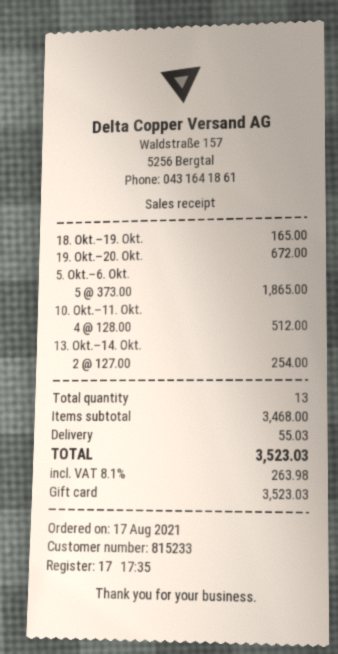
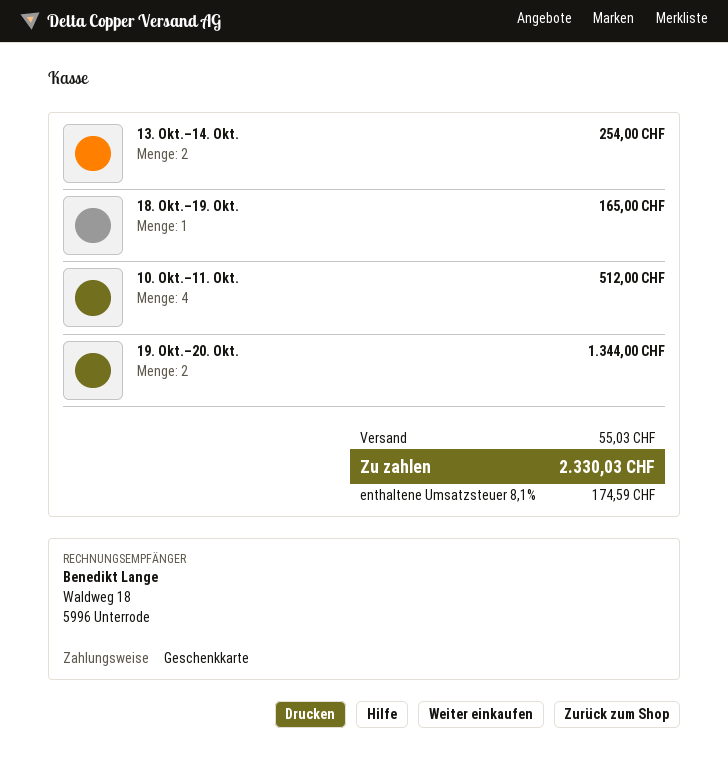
19. Okt.–20. Okt.: 1 for 672.00 -> 2 for 1344.00
5. Okt.–6. Okt.: 5 for 1865.00 -> none
tax: 8.1% = 263.98 -> 8.1% = 174.59
total: 3523.03 -> 2330.03

